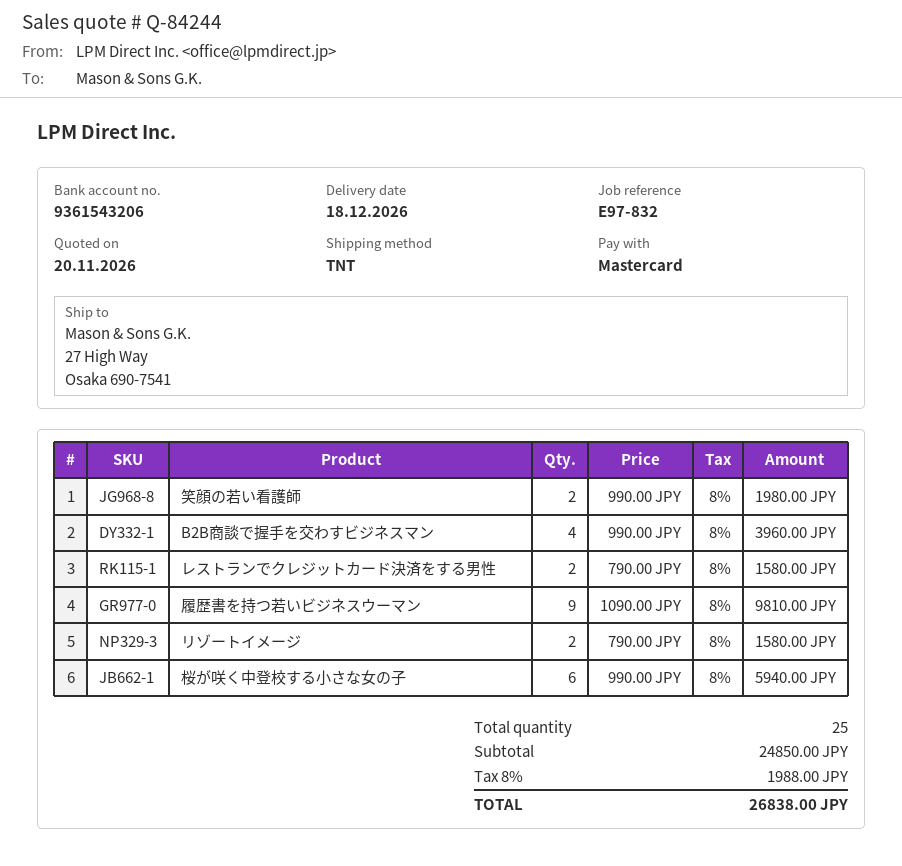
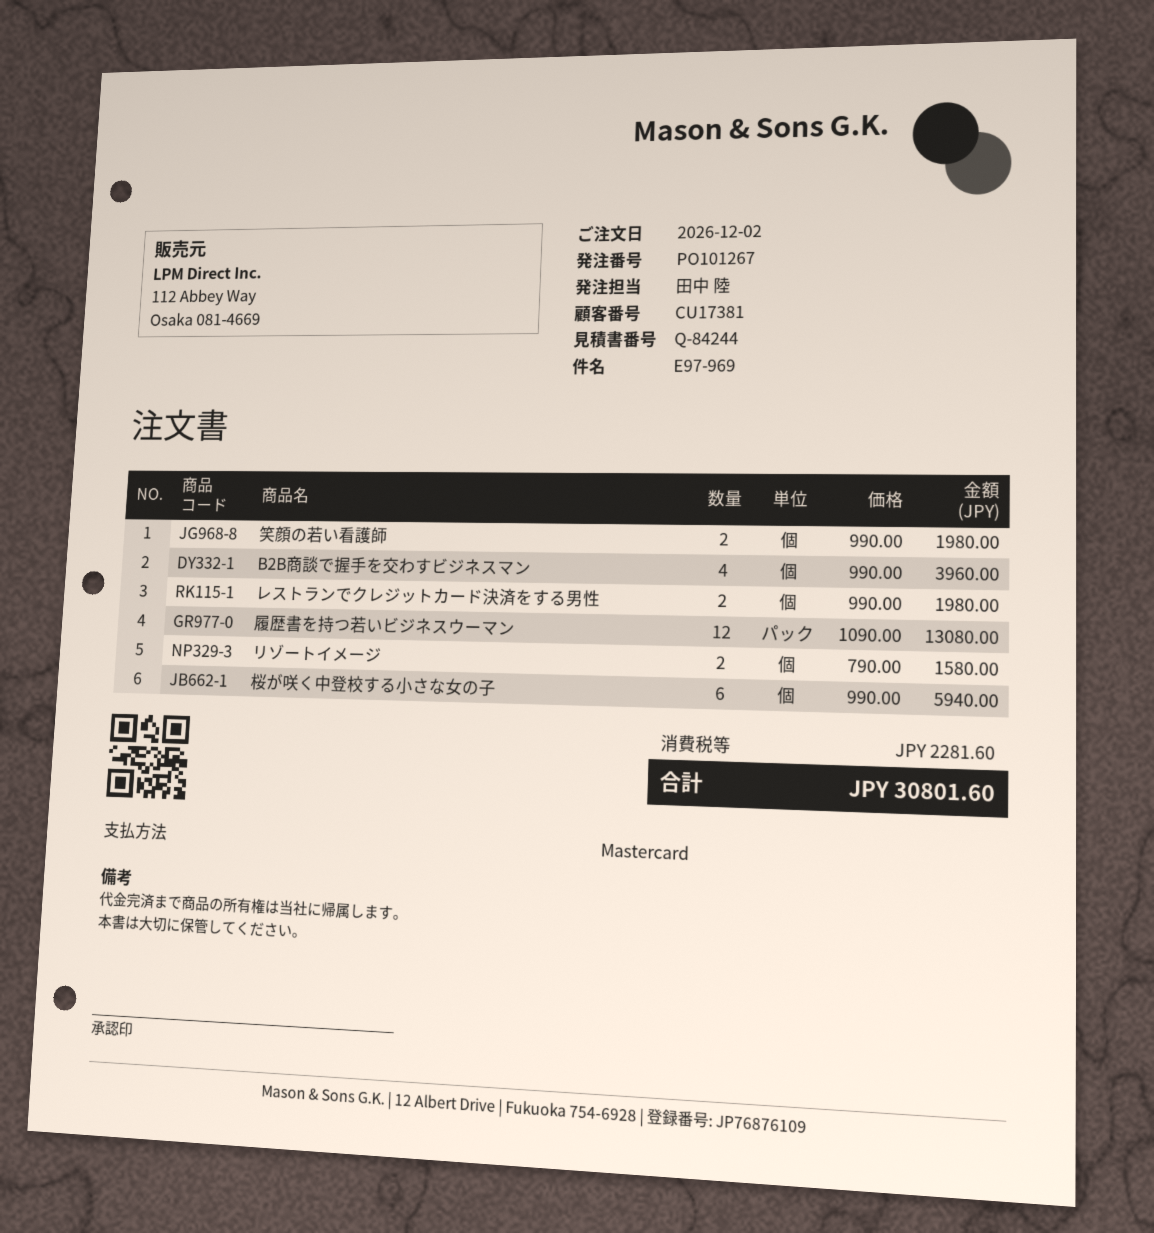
reference: E97-832 -> E97-969
レストランでクレジットカード決済をする男性: 2 x 790.00 = 1580.00 -> 2 x 990.00 = 1980.00
履歴書を持つ若いビジネスウーマン: 9 x 1090.00 = 9810.00 -> 12 x 1090.00 = 13080.00
tax: 1988.00 -> 2281.60
total: 26838.00 -> 30801.60

